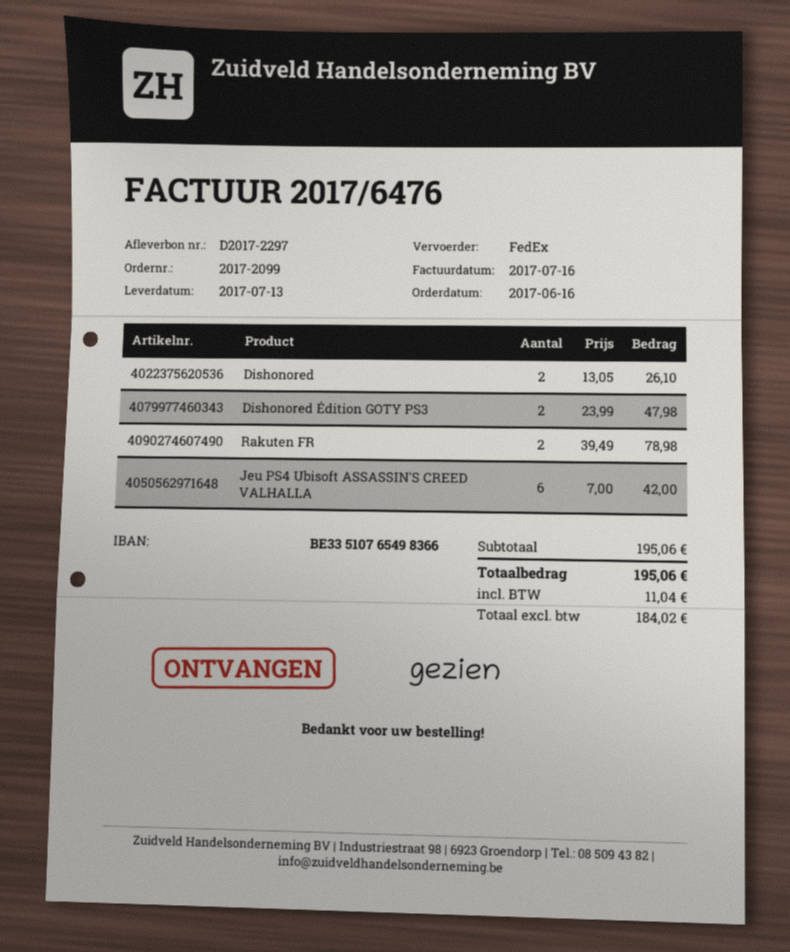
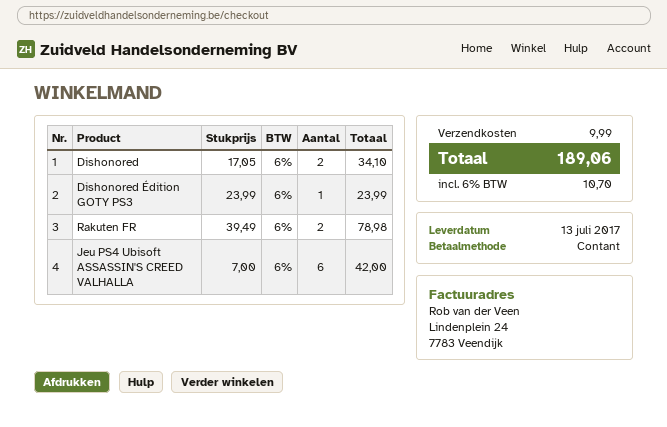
Dishonored: 2 x 13.05 = 26.10 -> 2 x 17.05 = 34.10
Dishonored Édition GOTY PS3: 2 x 23.99 = 47.98 -> 1 x 23.99 = 23.99
shipping: none -> 9.99
tax: 11.04 -> 10.70
total: 195.06 -> 189.06

